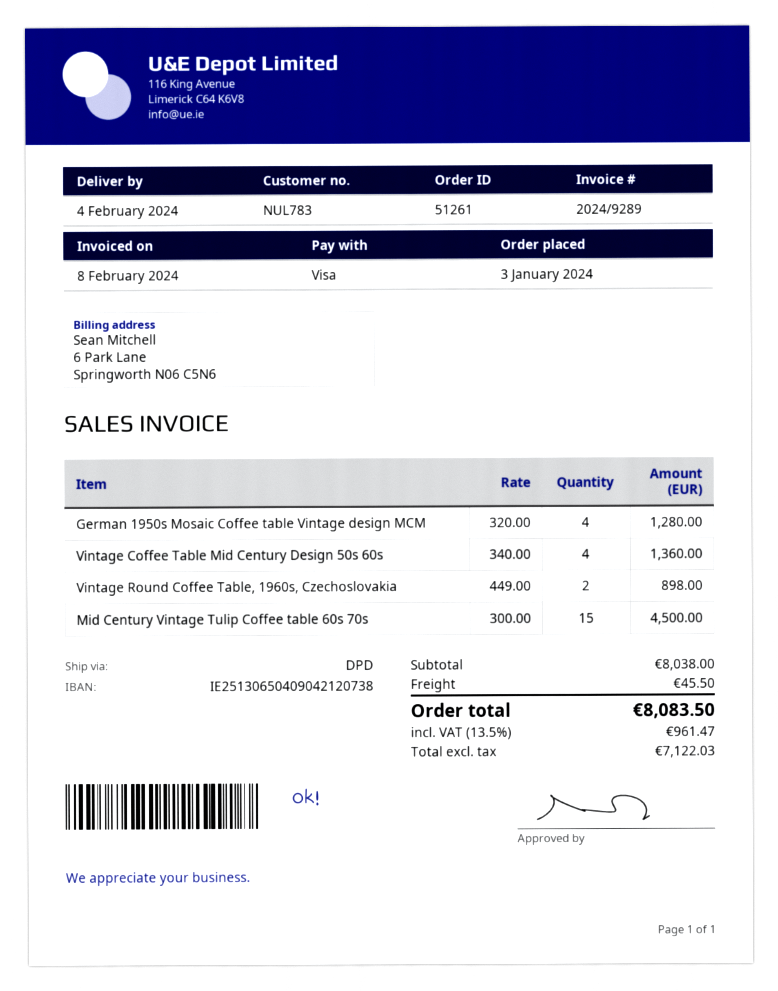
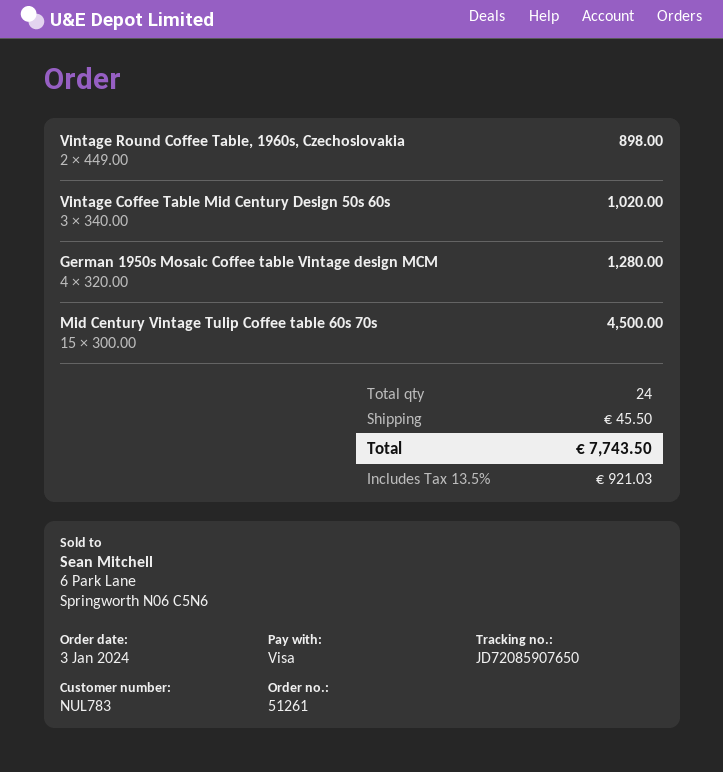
Vintage Coffee Table Mid Century Design 50s 60s: 4 x 340.00 = 1360.00 -> 3 x 340.00 = 1020.00
tax: 13.5% = 961.47 -> 13.5% = 921.03
total: 8083.50 -> 7743.50

